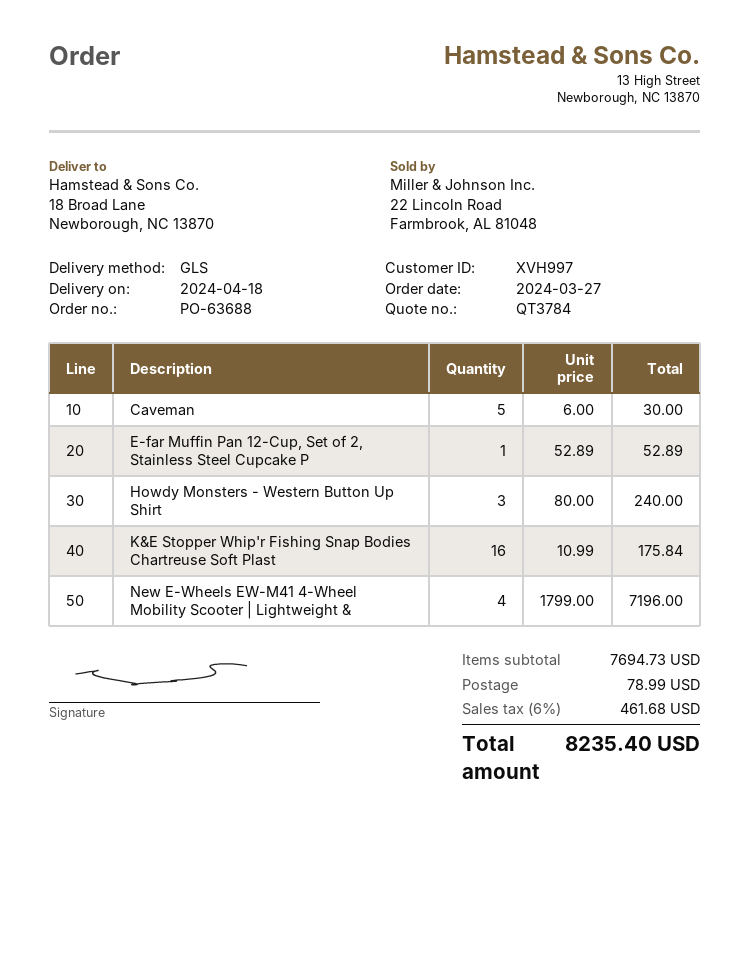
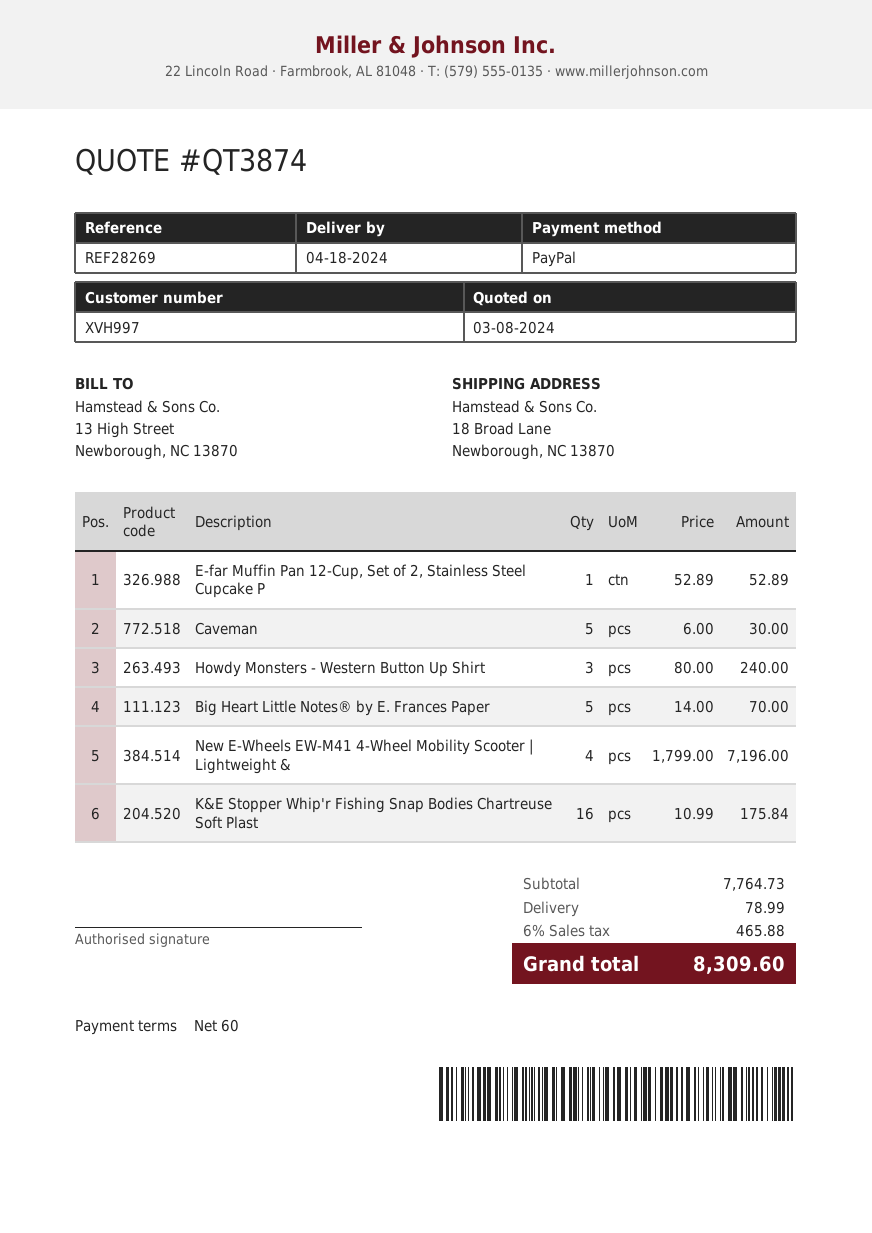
quote number: QT3784 -> QT3874
Big Heart Little Notes® by E. Frances Paper: none -> 5 x 14.00 = 70.00
subtotal: 7694.73 -> 7764.73
tax: 6% = 461.68 -> 6% = 465.88
total: 8235.40 -> 8309.60

